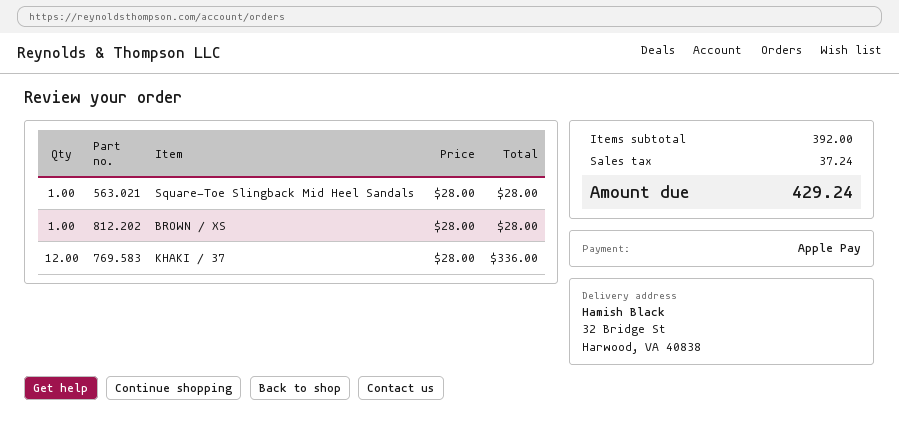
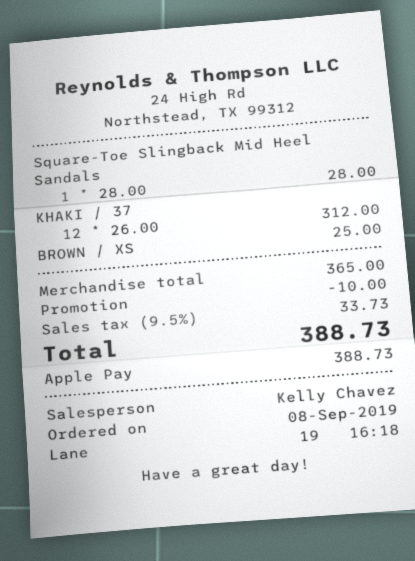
BROWN / XS: 1 x 28.00 = 28.00 -> 1 x 25.00 = 25.00
KHAKI / 37: 12 x 28.00 = 336.00 -> 12 x 26.00 = 312.00
subtotal: 392.00 -> 365.00
discount: none -> 10.00
tax: 37.24 -> 33.73
total: 429.24 -> 388.73

